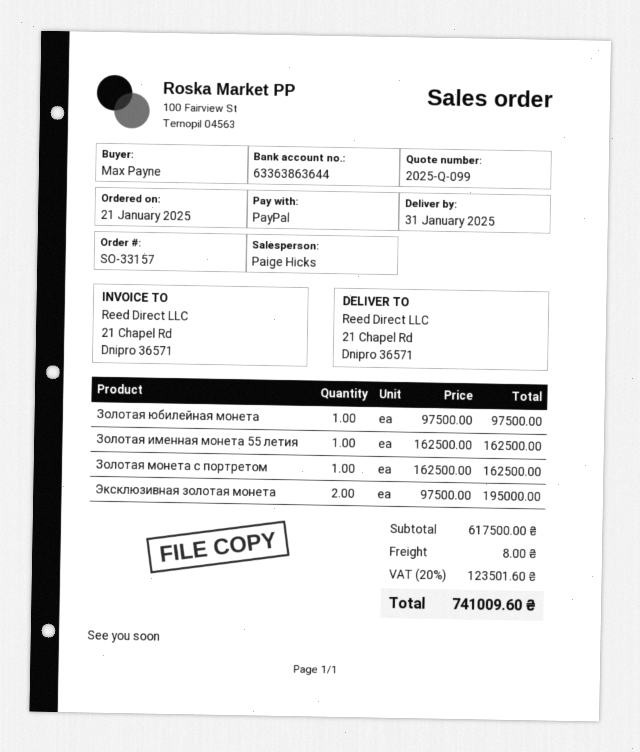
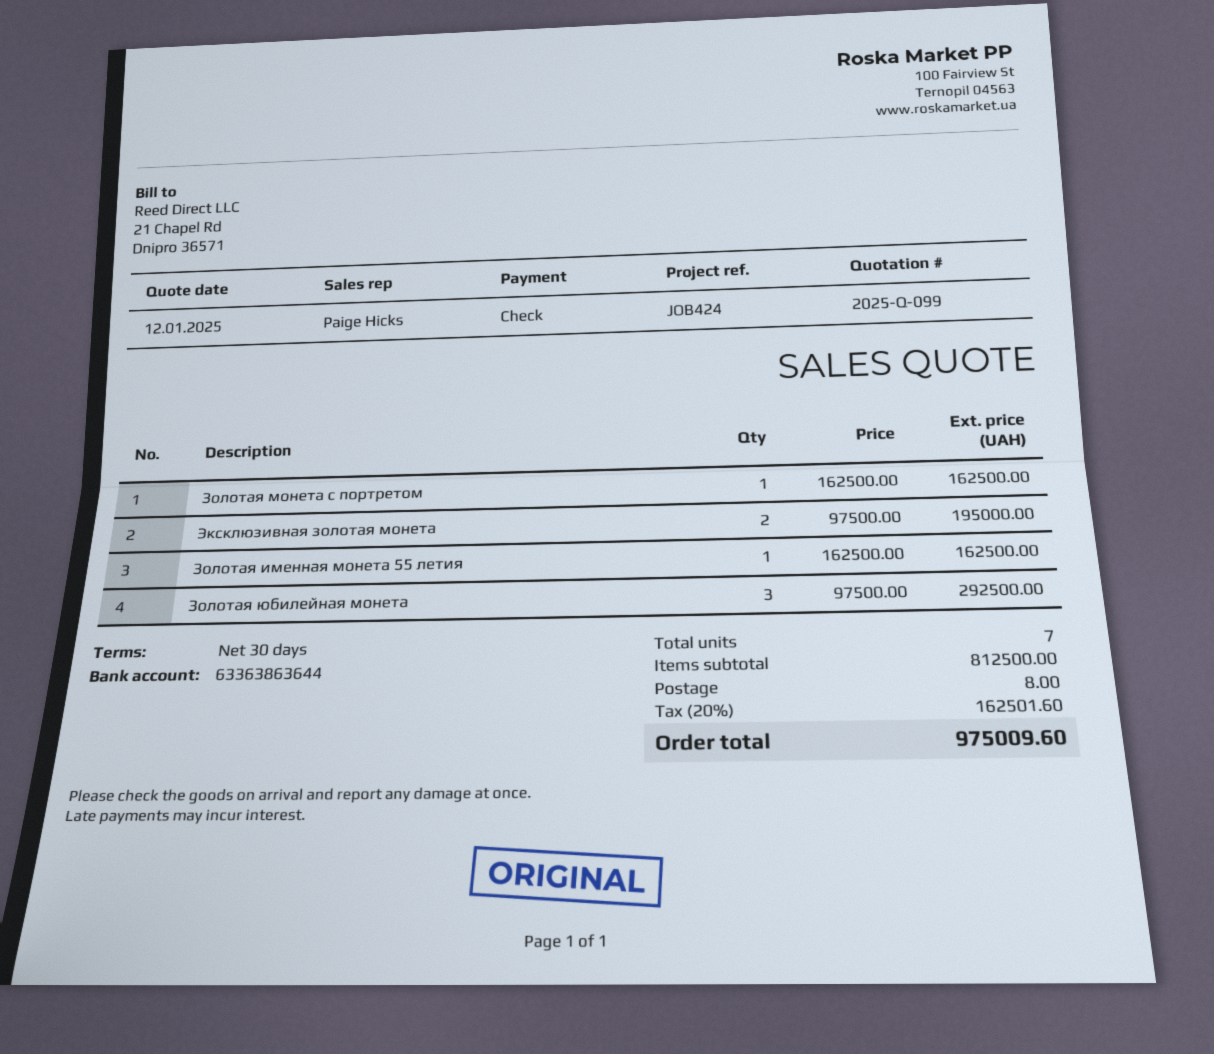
payment method: PayPal -> cheque
Золотая юбилейная монета: 1 x 97500.00 = 97500.00 -> 3 x 97500.00 = 292500.00
subtotal: 617500.00 -> 812500.00
tax: 20% = 123501.60 -> 20% = 162501.60
total: 741009.60 -> 975009.60

